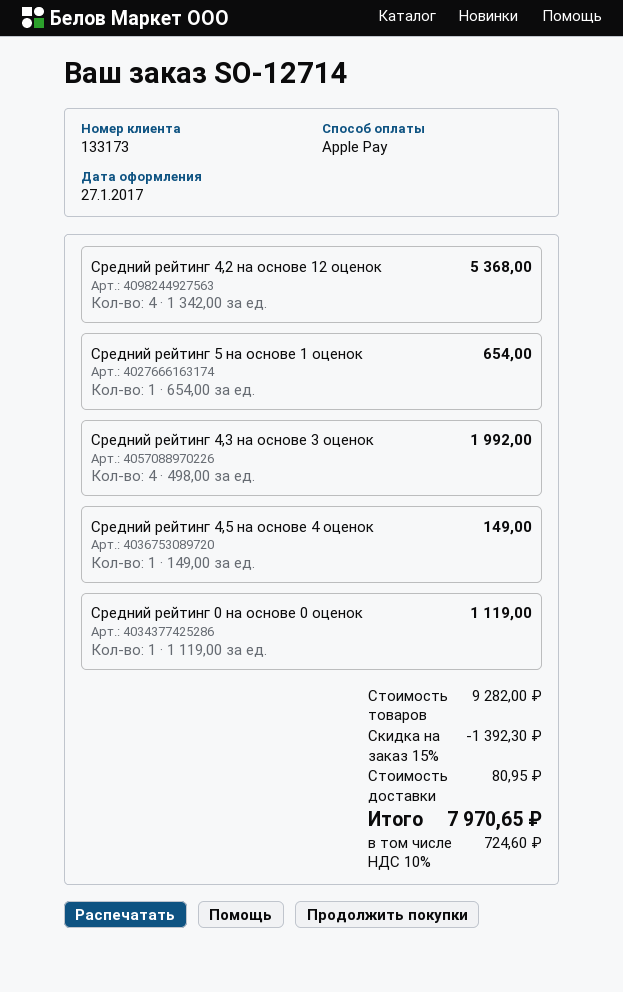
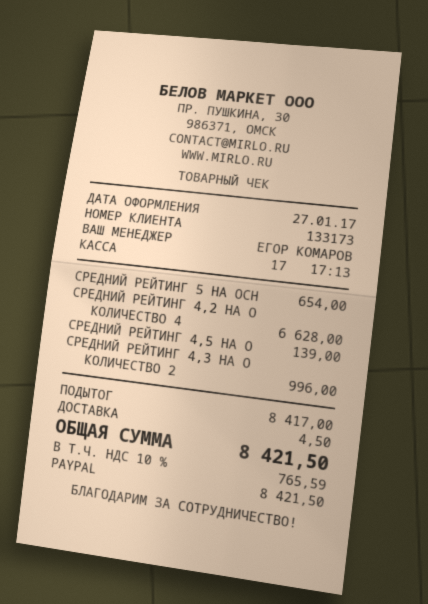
payment method: Apple Pay -> PayPal
Средний рейтинг 4,2 на основе 12 оценок: 4 for 5368.00 -> 4 for 6628.00
Средний рейтинг 4,3 на основе 3 оценок: 4 for 1992.00 -> 2 for 996.00
Средний рейтинг 4,5 на основе 4 оценок: 1 for 149.00 -> 1 for 139.00
Средний рейтинг 0 на основе 0 оценок: 1 for 1119.00 -> none
subtotal: 9282.00 -> 8417.00
discount: 15% = 1392.30 -> none
shipping: 80.95 -> 4.50
tax: 10% = 724.60 -> 10% = 765.59
total: 7970.65 -> 8421.50

